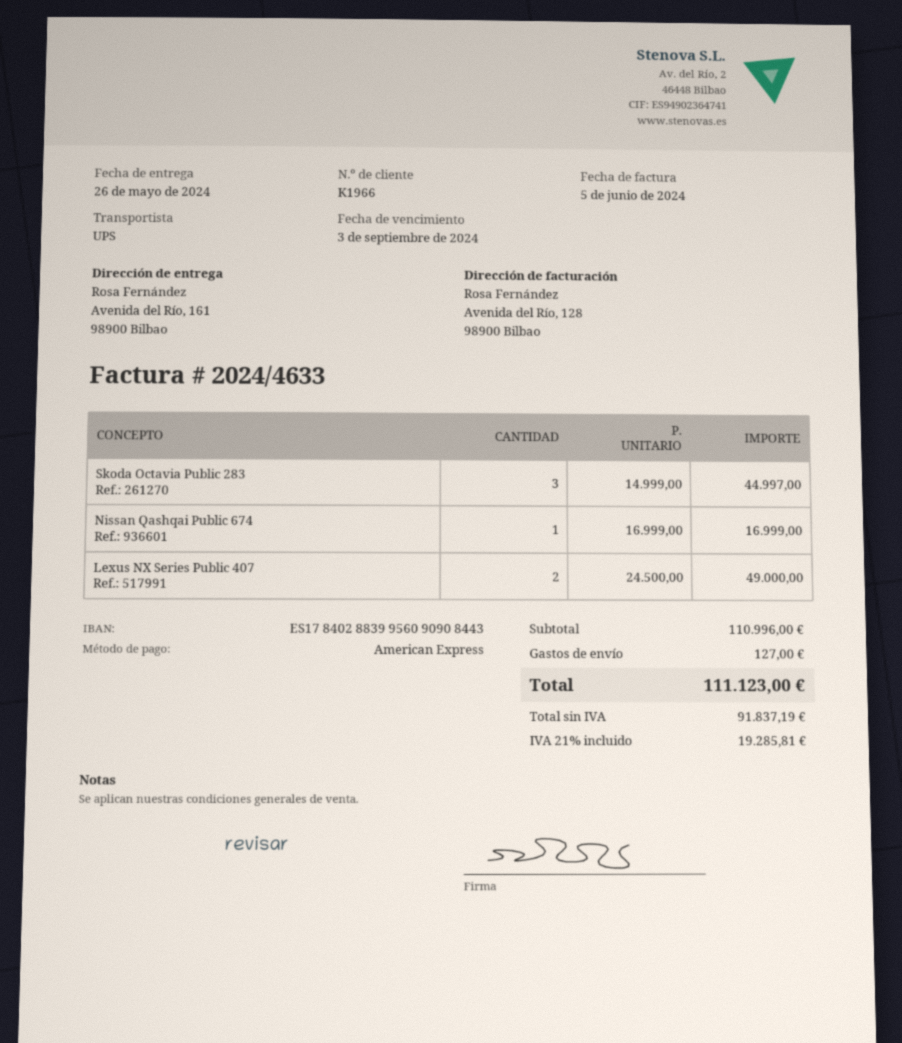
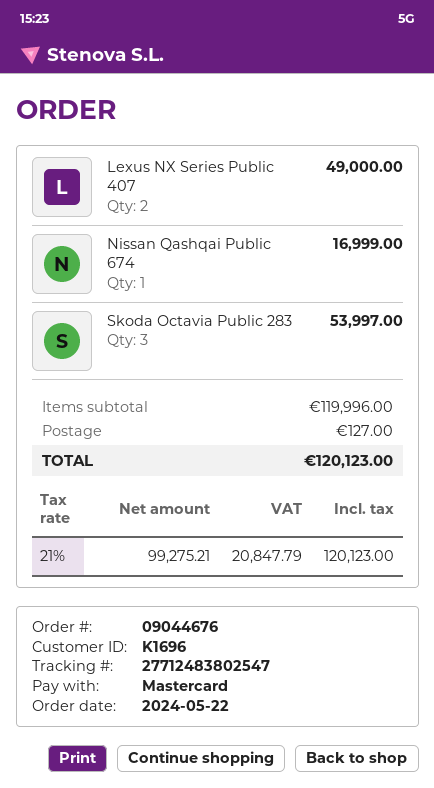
customer number: K1966 -> K1696
payment method: American Express -> Mastercard
Skoda Octavia Public 283: 3 for 44997.00 -> 3 for 53997.00
subtotal: 110996.00 -> 119996.00
net: 91837.19 -> 99275.21
tax: 21% = 19285.81 -> 21% = 20847.79
total: 111123.00 -> 120123.00

